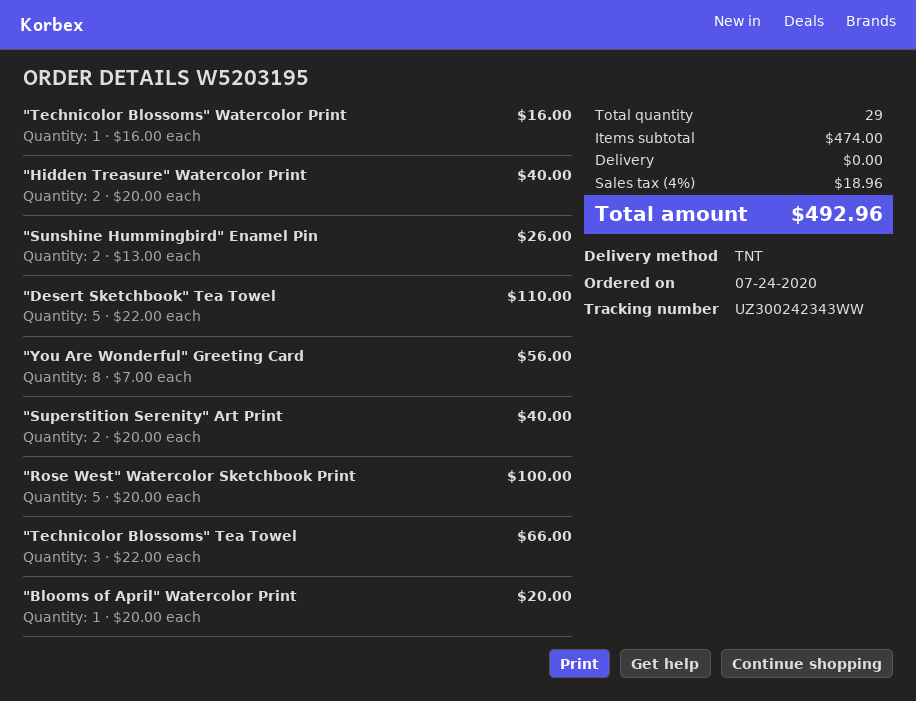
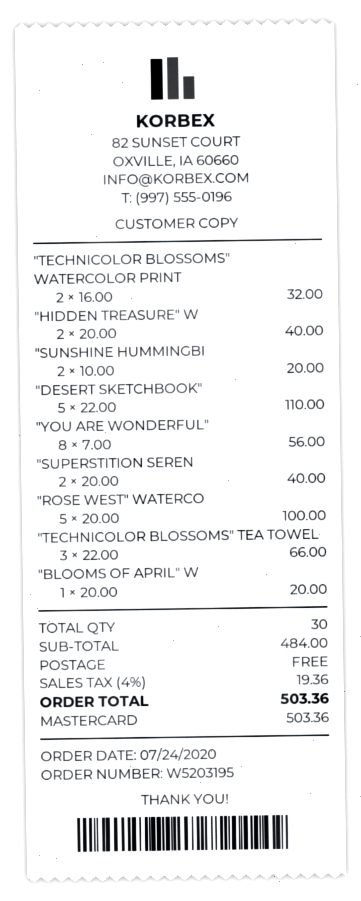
"Technicolor Blossoms" Watercolor Print: 1 x 16.00 = 16.00 -> 2 x 16.00 = 32.00
"Sunshine Hummingbird" Enamel Pin: 2 x 13.00 = 26.00 -> 2 x 10.00 = 20.00
total quantity: 29 -> 30
subtotal: 474.00 -> 484.00
tax: 4% = 18.96 -> 4% = 19.36
total: 492.96 -> 503.36

